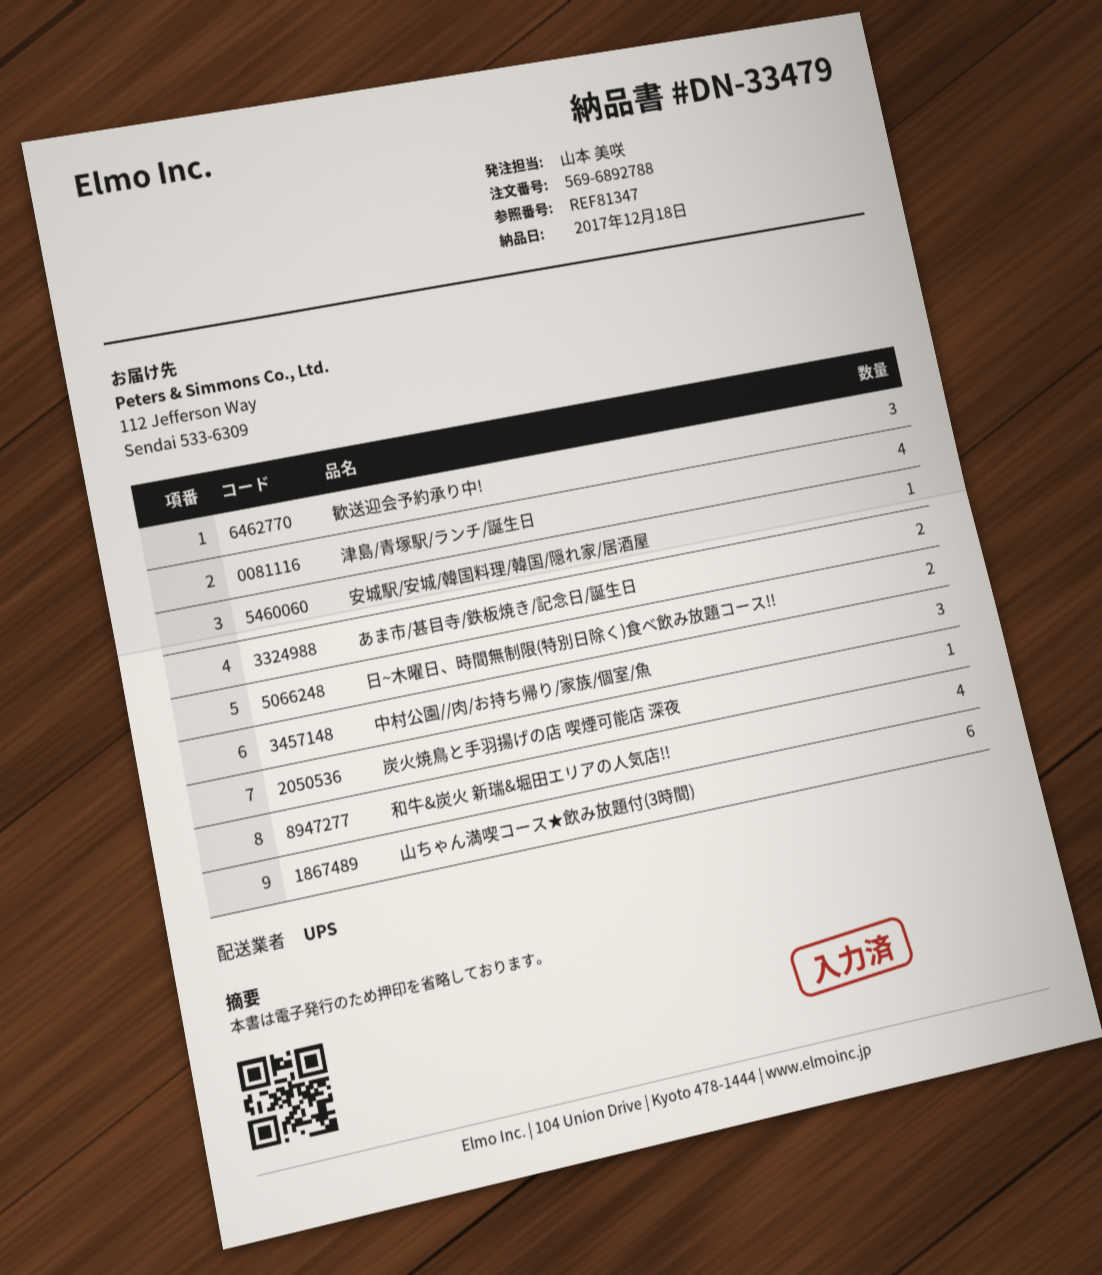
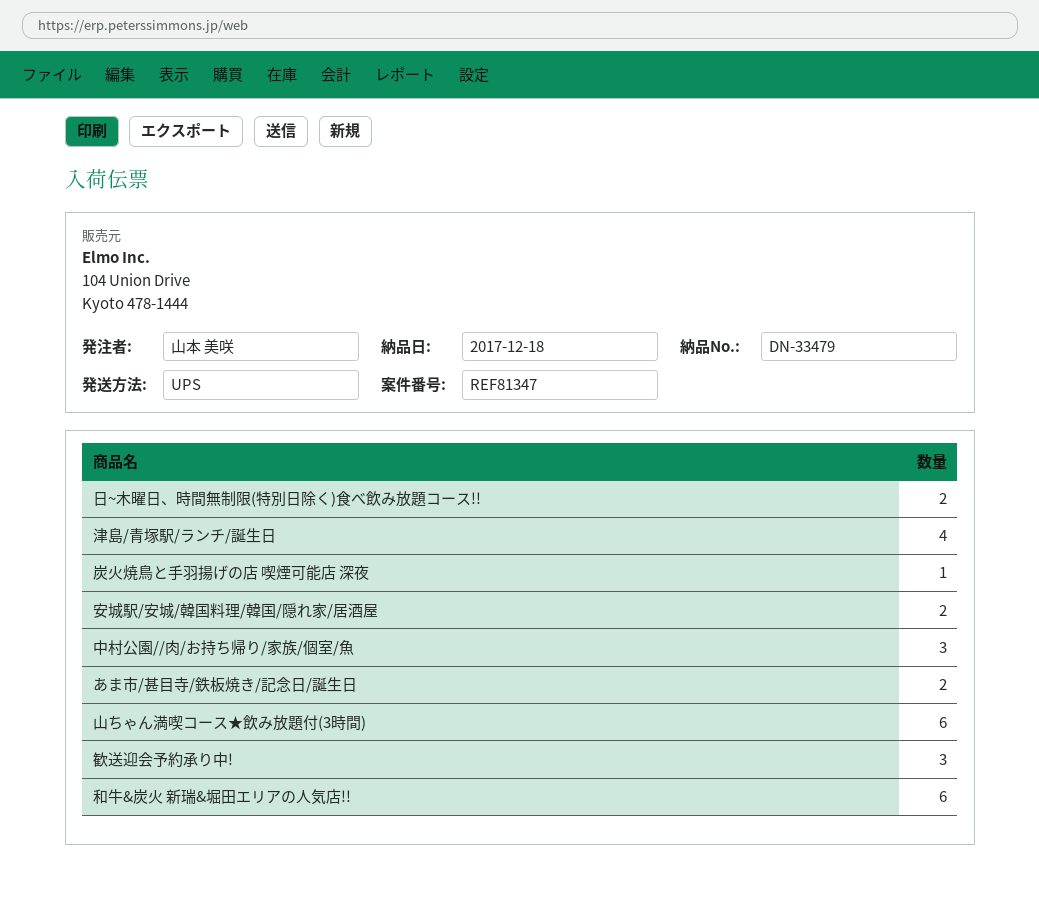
安城駅/安城/韓国料理/韓国/隠れ家/居酒屋: 1 -> 2
和牛&炭火 新瑞&堀田エリアの人気店!!: 4 -> 6

